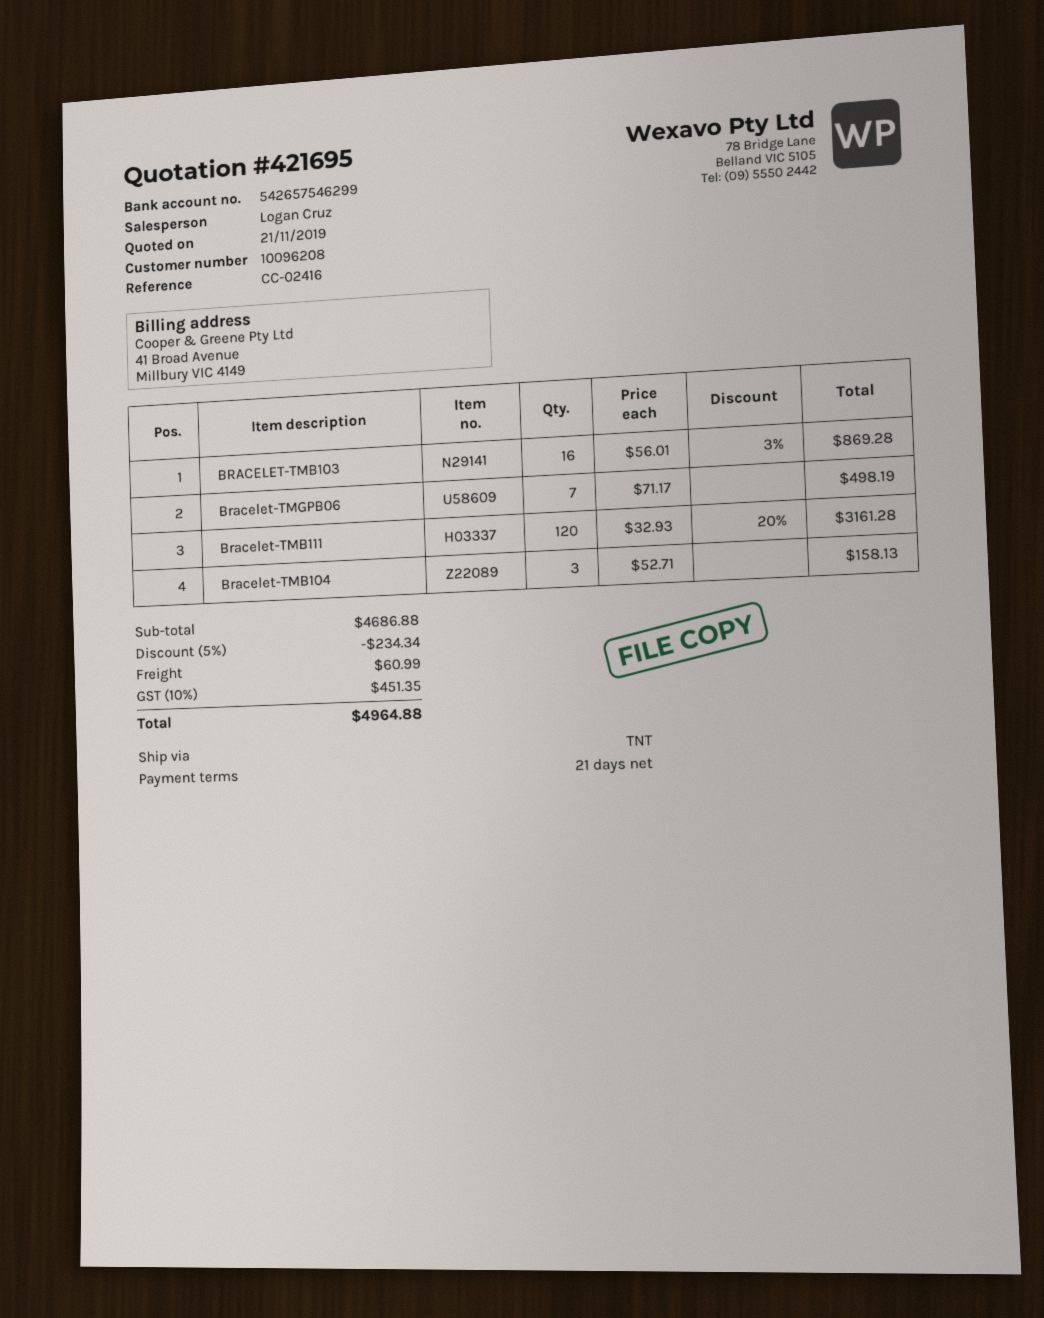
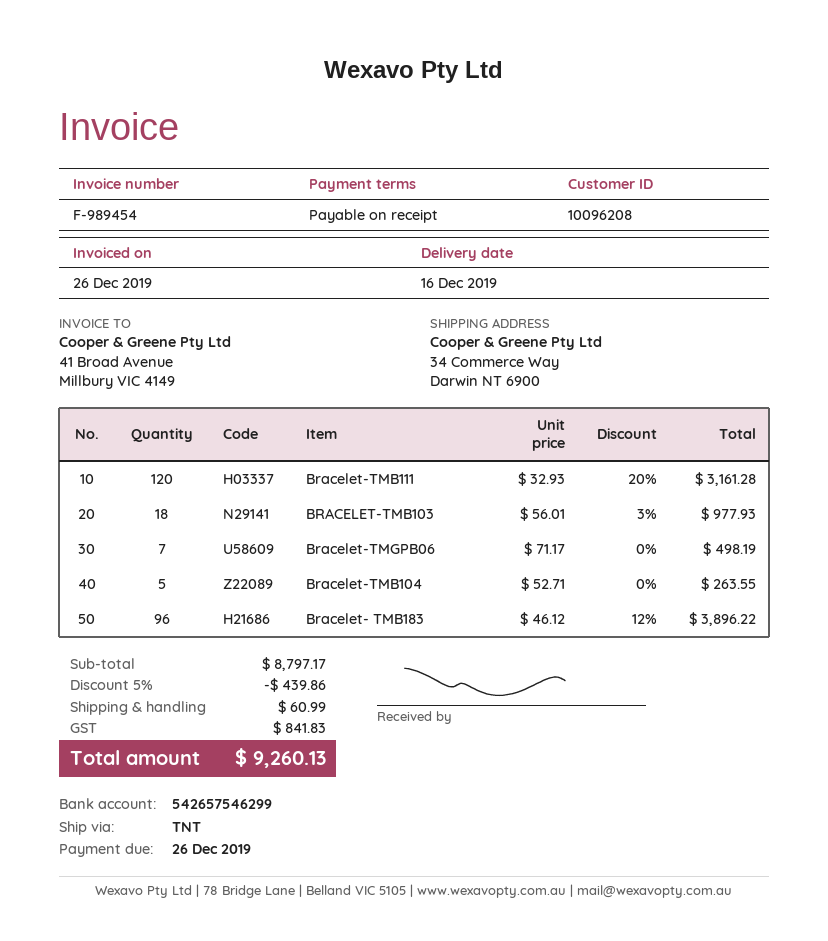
payment terms: 21 days -> on receipt
BRACELET-TMB103: 16 x 56.01 - 3% = 869.28 -> 18 x 56.01 - 3% = 977.93
Bracelet-TMB104: 3 x 52.71 = 158.13 -> 5 x 52.71 = 263.55
Bracelet- TMB183: none -> 96 x 46.12 - 12% = 3896.22
subtotal: 4686.88 -> 8797.17
discount: 5% = 234.34 -> 5% = 439.86
tax: 451.35 -> 841.83
total: 4964.88 -> 9260.13

